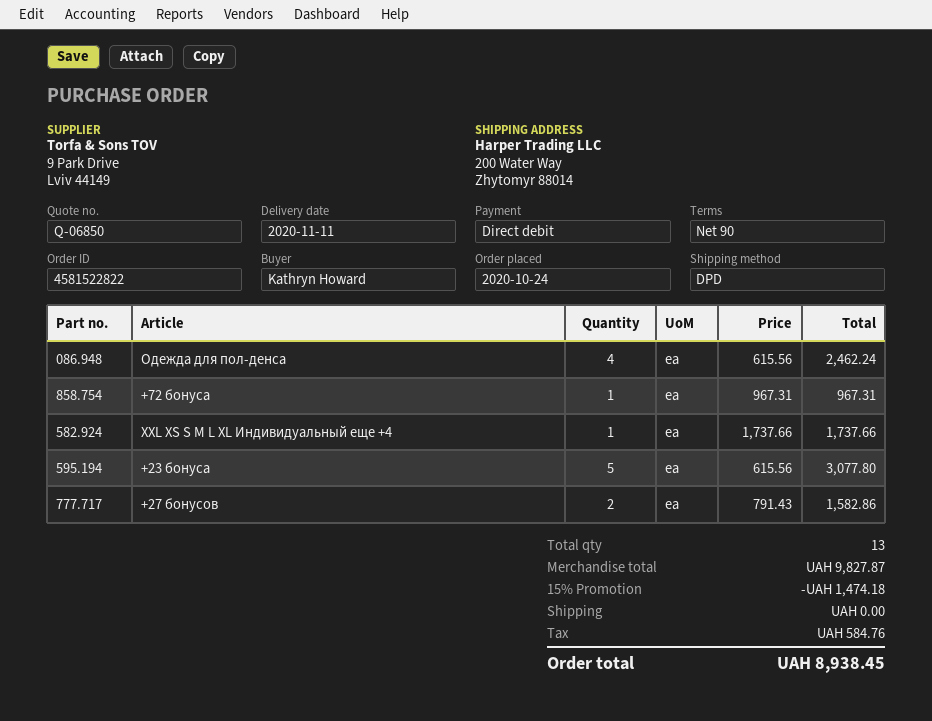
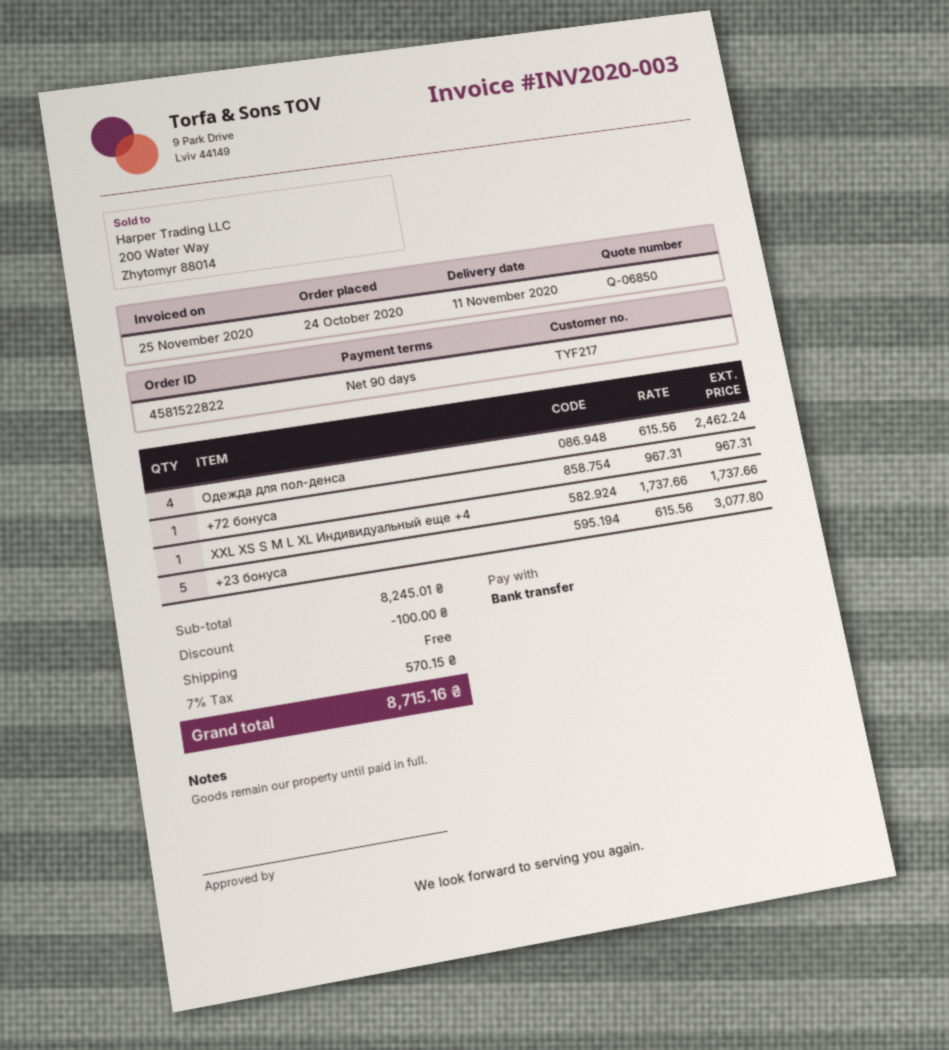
payment method: direct debit -> bank transfer
+27 бонусов: 2 x 791.43 = 1582.86 -> none
subtotal: 9827.87 -> 8245.01
discount: 1474.18 -> 100.00
tax: 584.76 -> 570.15
total: 8938.45 -> 8715.16

